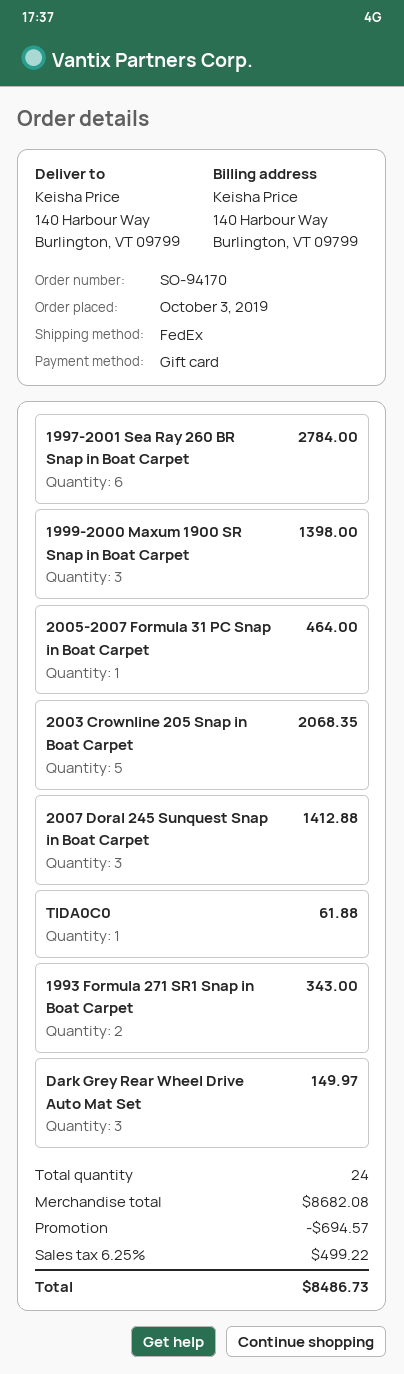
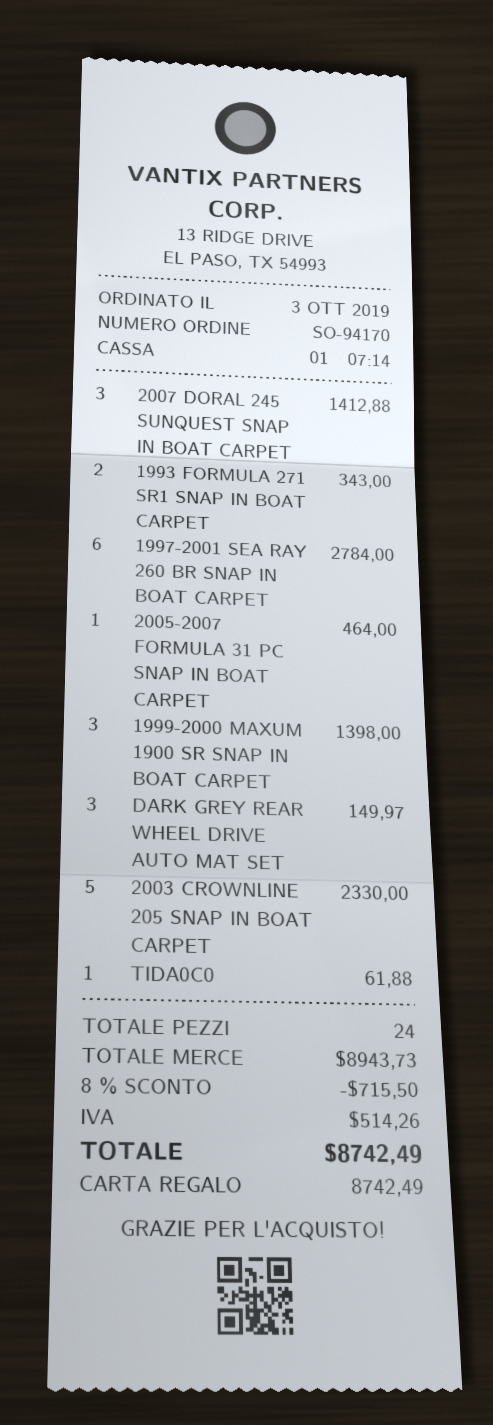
2003 Crownline 205 Snap in Boat Carpet: 5 for 2068.35 -> 5 for 2330.00
subtotal: 8682.08 -> 8943.73
discount: 694.57 -> 715.50
tax: 499.22 -> 514.26
total: 8486.73 -> 8742.49

